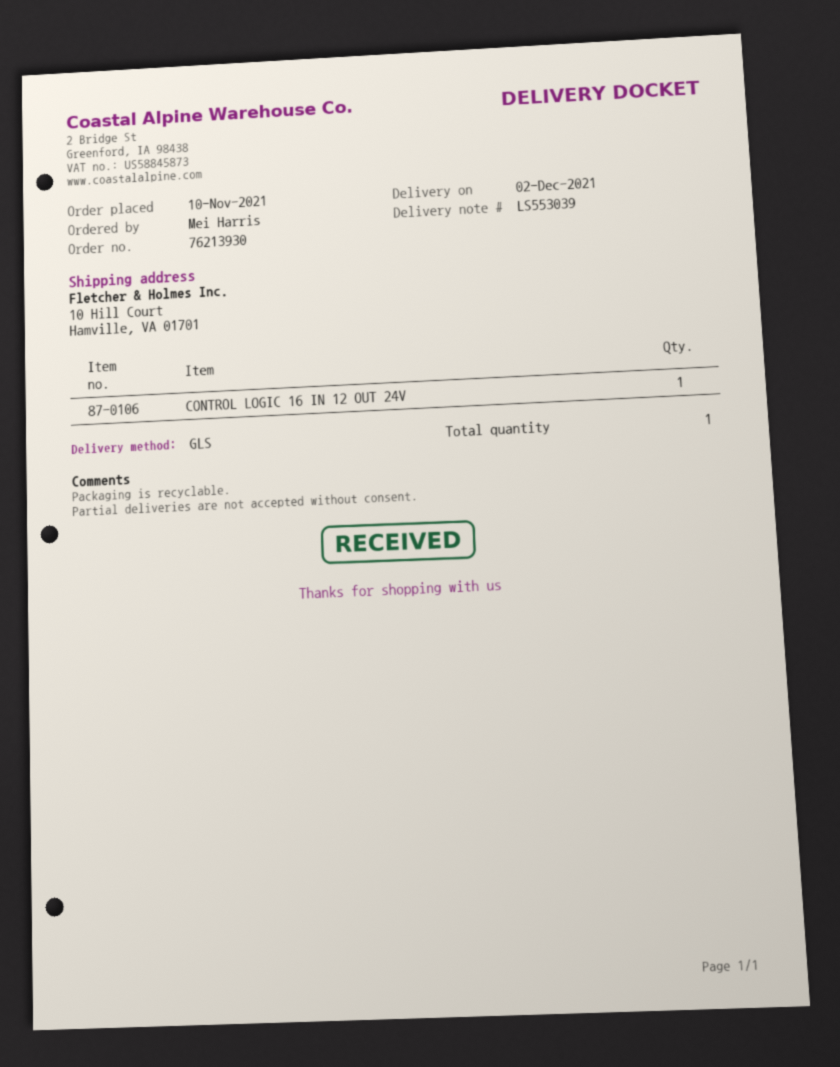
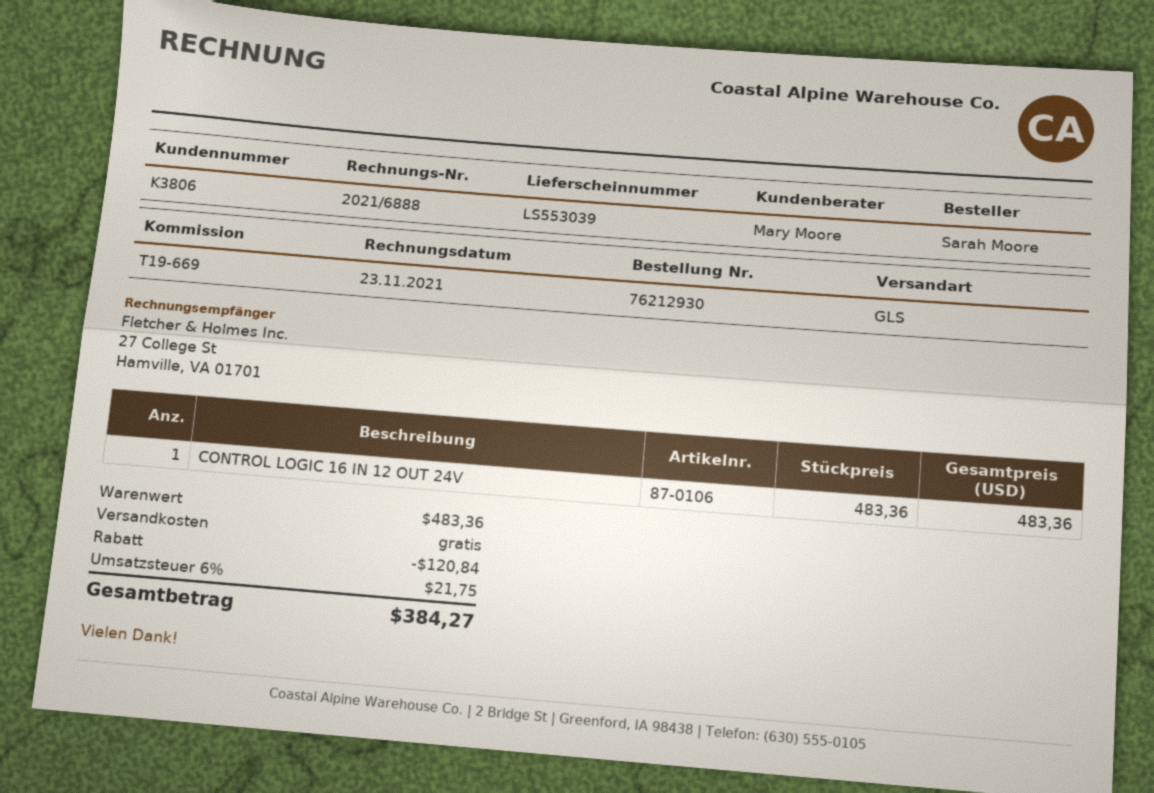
order number: 76213930 -> 76212930
ordered by: Mei Harris -> Sarah Moore

